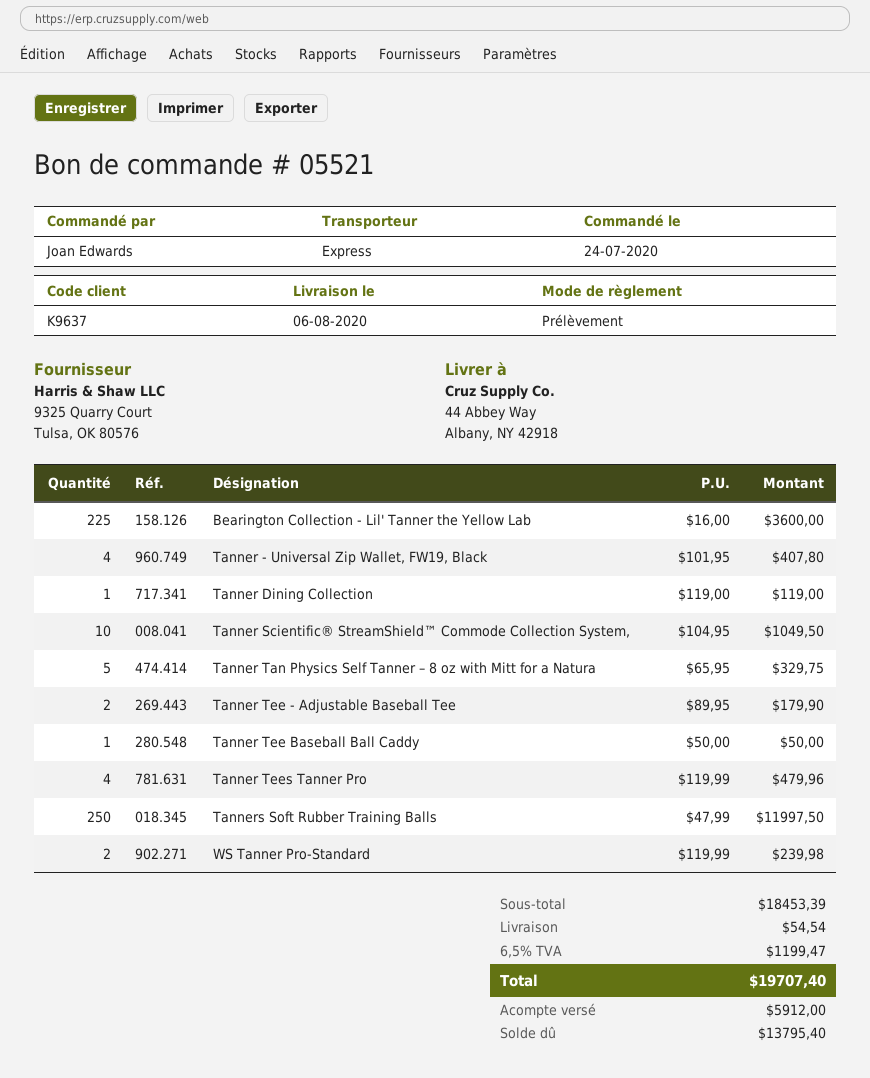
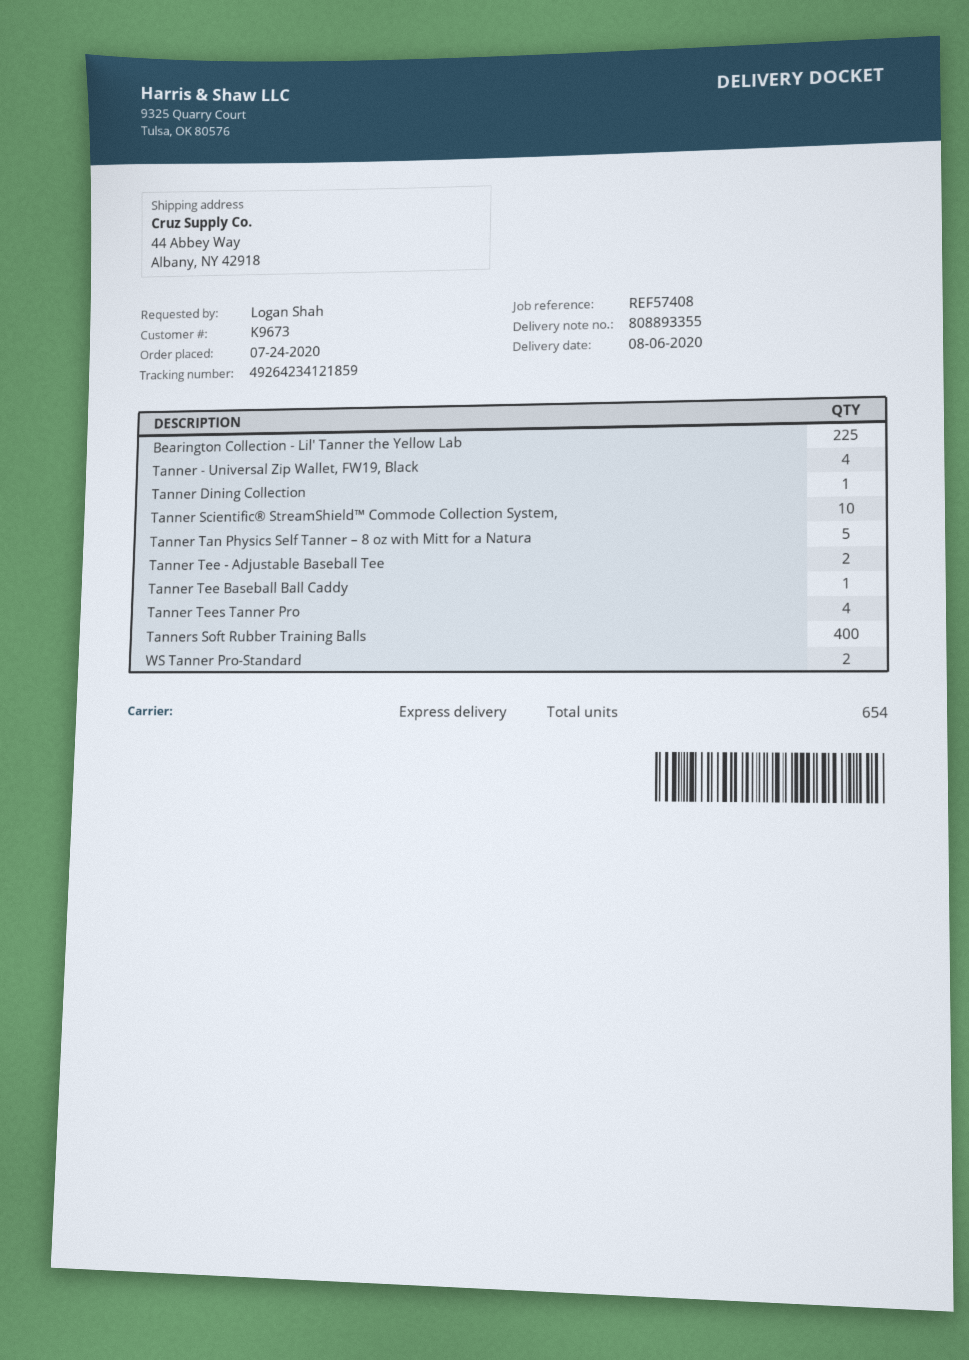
customer number: K9637 -> K9673
ordered by: Joan Edwards -> Logan Shah
Tanners Soft Rubber Training Balls: 250 -> 400

